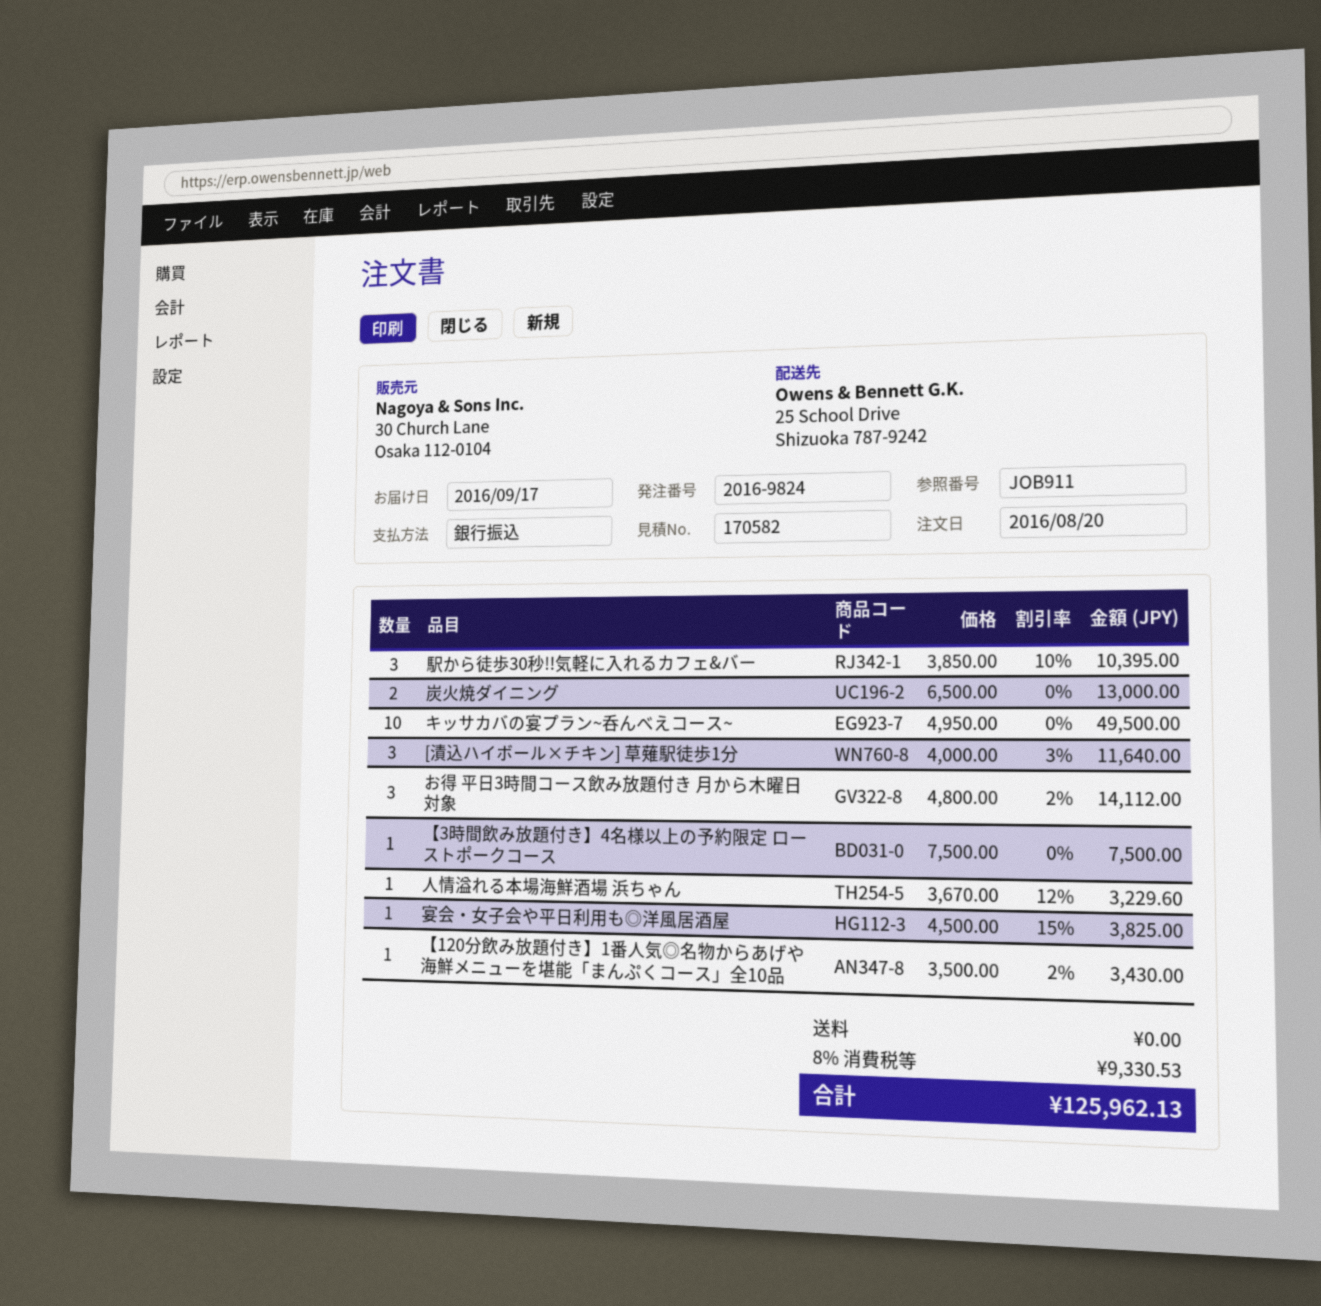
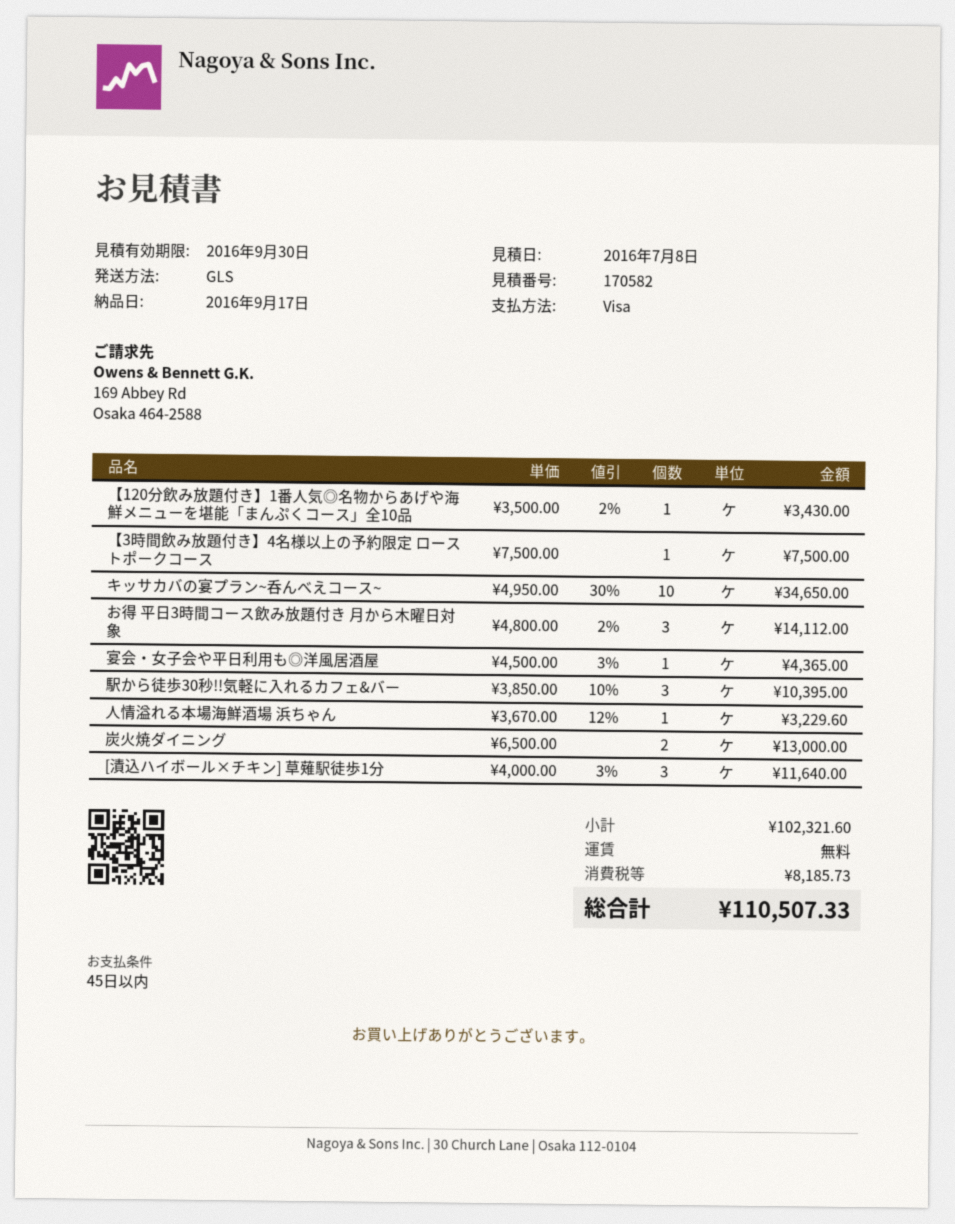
payment method: bank transfer -> Visa
キッサカバの宴プラン~呑んべえコース~: 10 x 4950.00 = 49500.00 -> 10 x 4950.00 - 30% = 34650.00
宴会・女子会や平日利用も◎洋風居酒屋: 1 x 4500.00 - 15% = 3825.00 -> 1 x 4500.00 - 3% = 4365.00
tax: 9330.53 -> 8185.73
total: 125962.13 -> 110507.33

